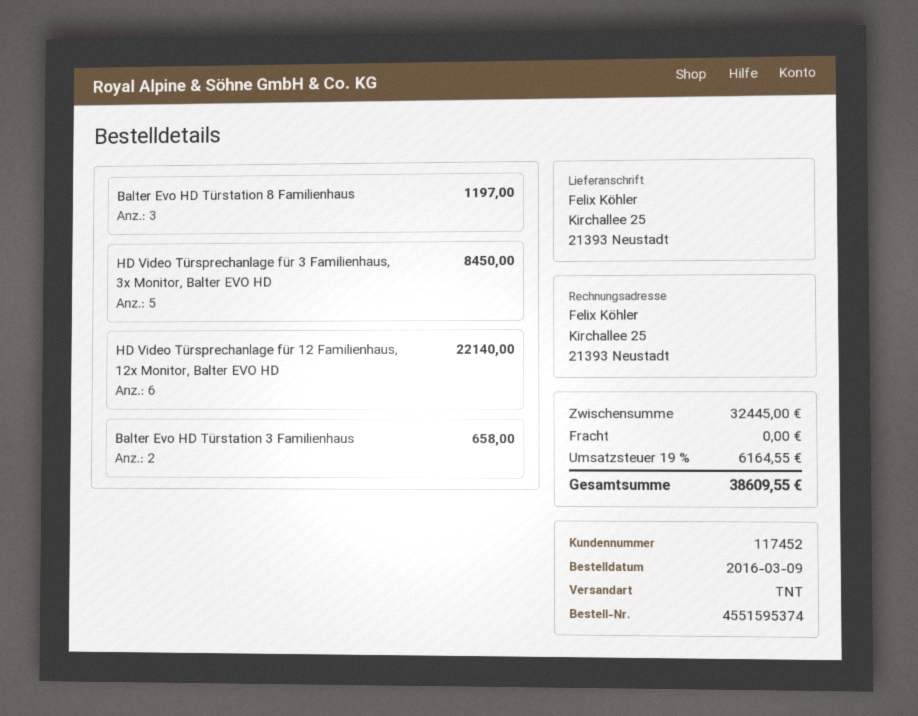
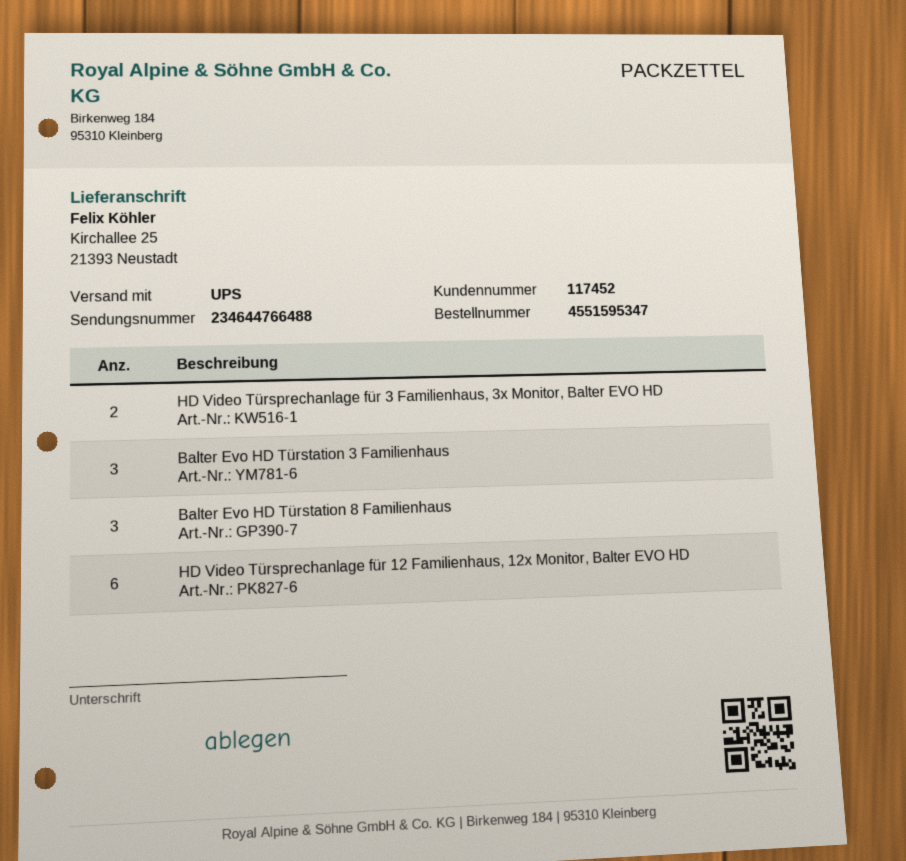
order number: 4551595374 -> 4551595347
shipping method: TNT -> UPS
HD Video Türsprechanlage für 3 Familienhaus, 3x Monitor, Balter EVO HD: 5 -> 2
Balter Evo HD Türstation 3 Familienhaus: 2 -> 3

